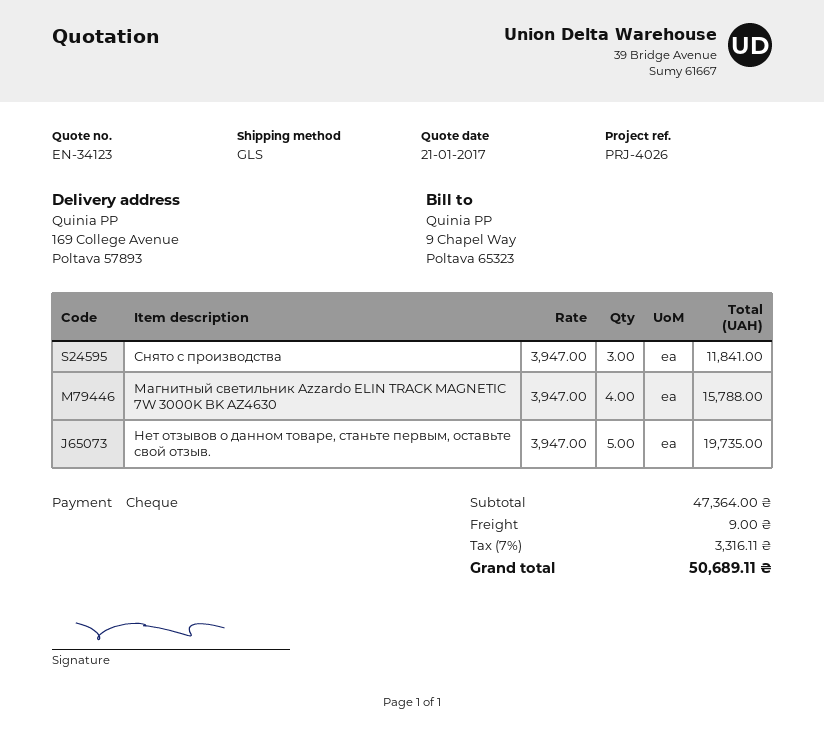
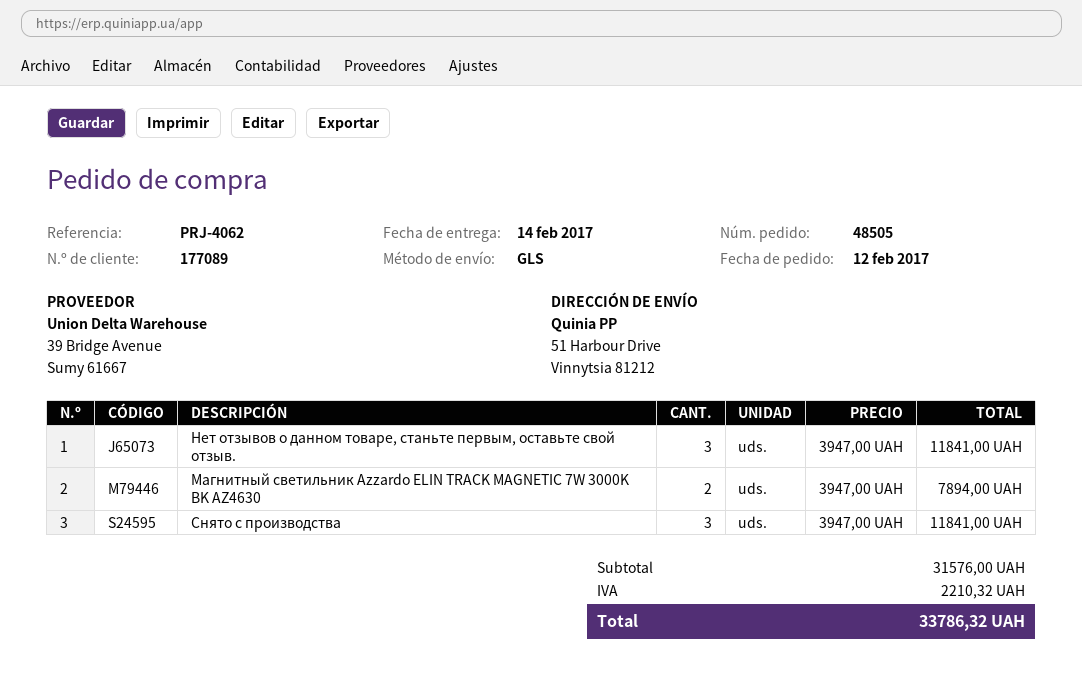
reference: PRJ-4026 -> PRJ-4062
ship to: 169 College Avenue, Poltava 57893 -> 51 Harbour Drive, Vinnytsia 81212
Магнитный светильник Azzardo ELIN TRACK MAGNETIC 7W 3000K BK AZ4630: 4 x 3947.00 = 15788.00 -> 2 x 3947.00 = 7894.00
Нет отзывов о данном товаре, станьте первым, оставьте свой отзыв.: 5 x 3947.00 = 19735.00 -> 3 x 3947.00 = 11841.00
subtotal: 47364.00 -> 31576.00
shipping: 9.00 -> none
tax: 3316.11 -> 2210.32
total: 50689.11 -> 33786.32

